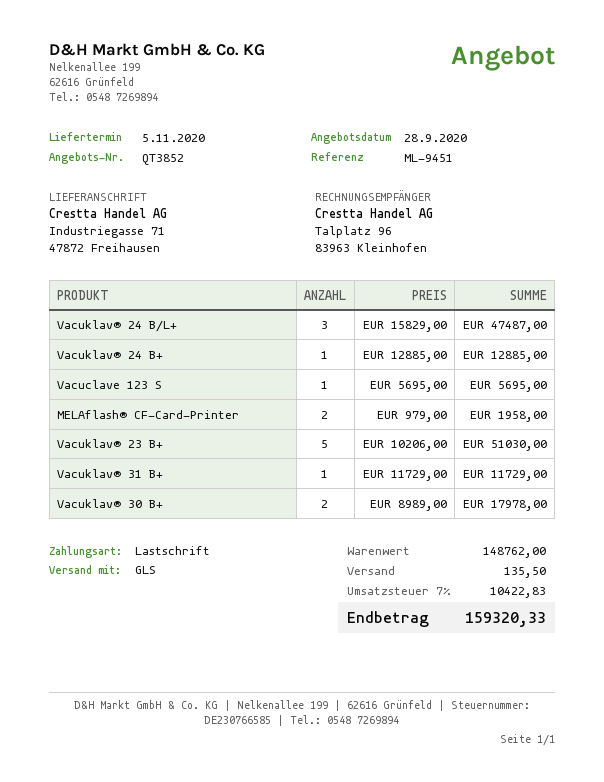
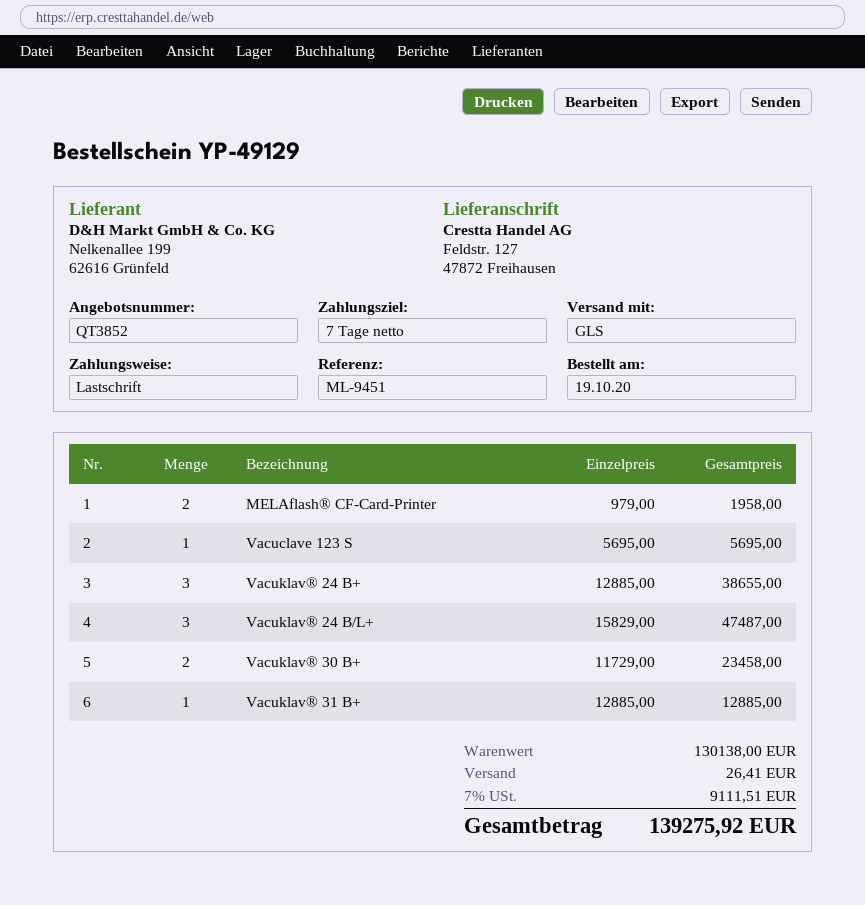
ship to: Industriegasse 71, 47872 Freihausen -> Feldstr. 127, 47872 Freihausen
Vacuklav® 24 B+: 1 x 12885.00 = 12885.00 -> 3 x 12885.00 = 38655.00
Vacuklav® 23 B+: 5 x 10206.00 = 51030.00 -> none
Vacuklav® 31 B+: 1 x 11729.00 = 11729.00 -> 1 x 12885.00 = 12885.00
Vacuklav® 30 B+: 2 x 8989.00 = 17978.00 -> 2 x 11729.00 = 23458.00
subtotal: 148762.00 -> 130138.00
shipping: 135.50 -> 26.41
tax: 7% = 10422.83 -> 7% = 9111.51
total: 159320.33 -> 139275.92

